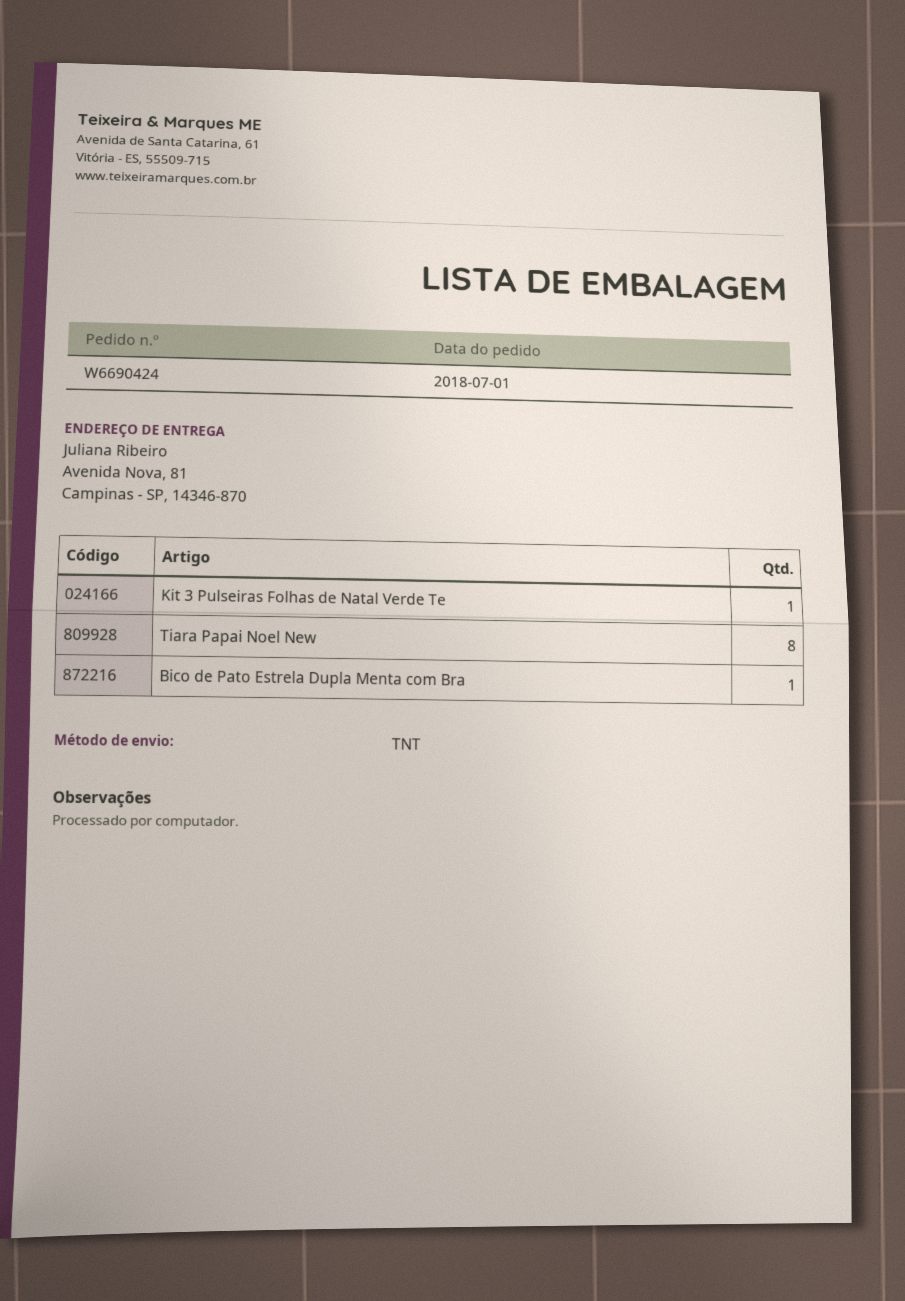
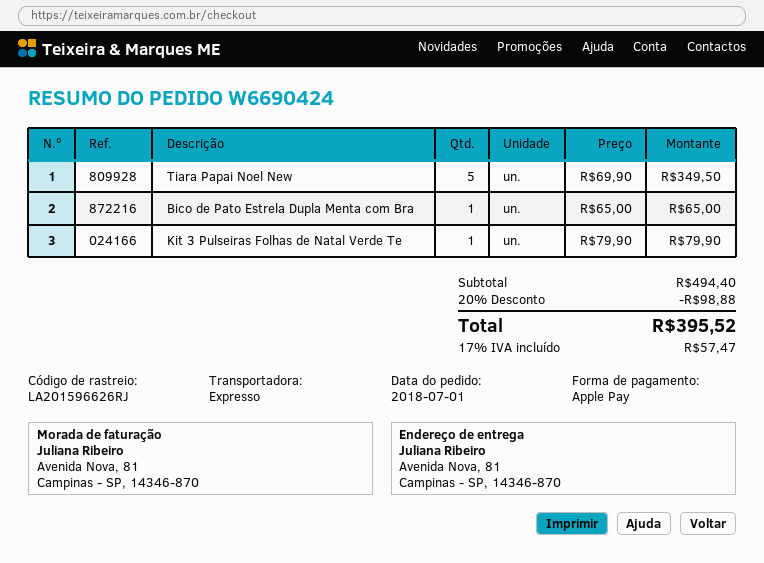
shipping method: TNT -> express
Tiara Papai Noel New: 8 -> 5

